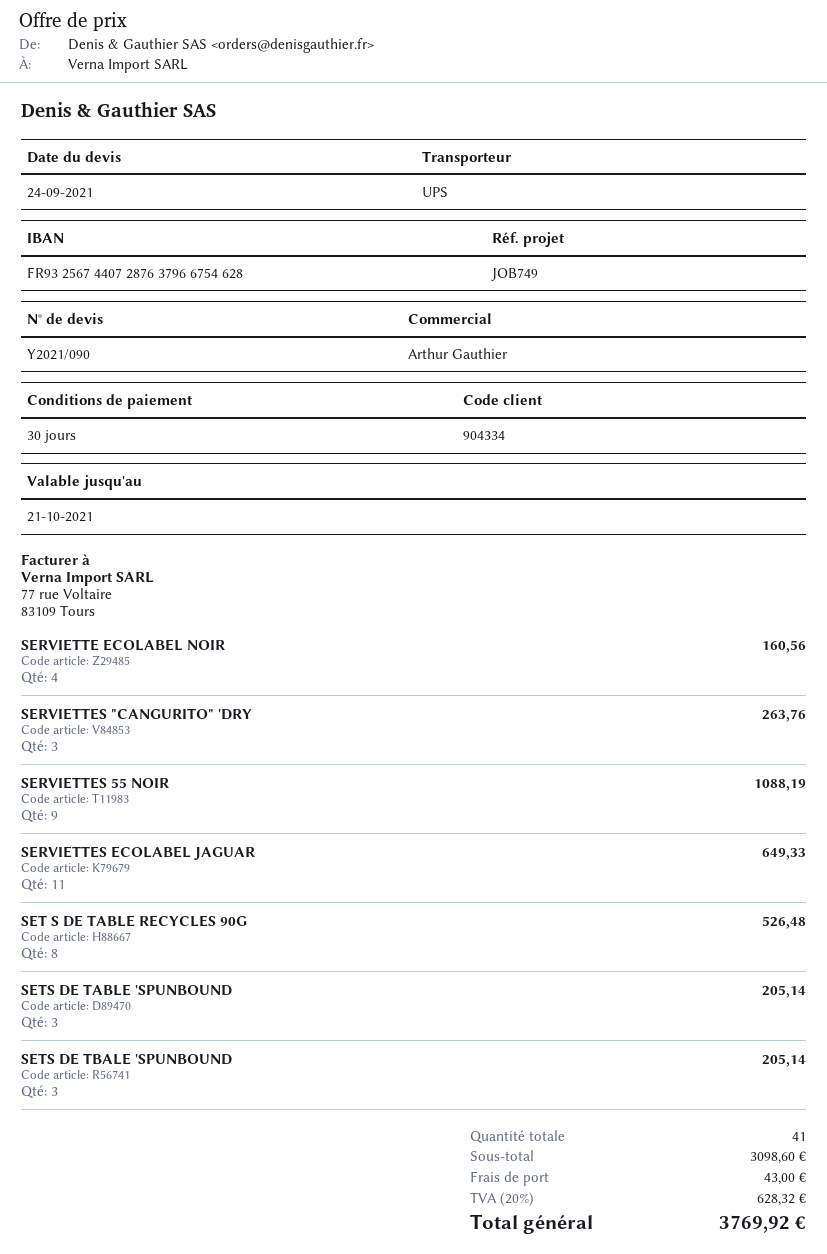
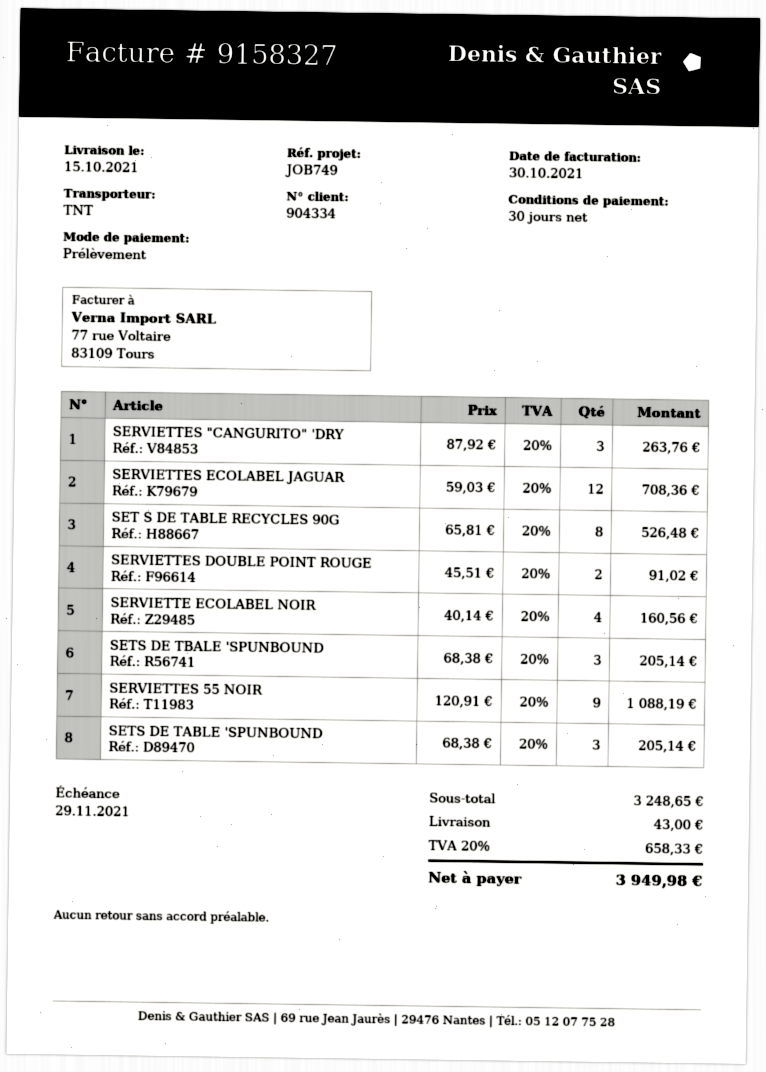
shipping method: UPS -> TNT
SERVIETTES ECOLABEL JAGUAR: 11 for 649.33 -> 12 for 708.36
SERVIETTES DOUBLE POINT ROUGE: none -> 2 for 91.02
subtotal: 3098.60 -> 3248.65
tax: 20% = 628.32 -> 20% = 658.33
total: 3769.92 -> 3949.98

